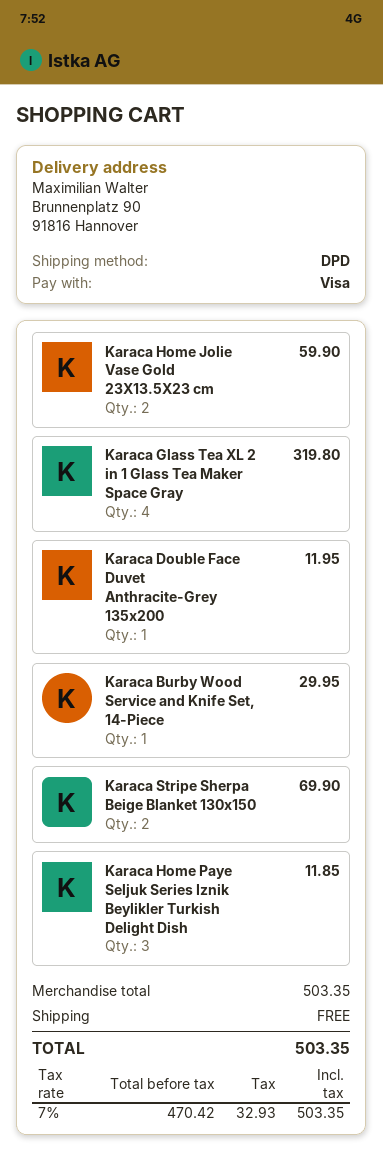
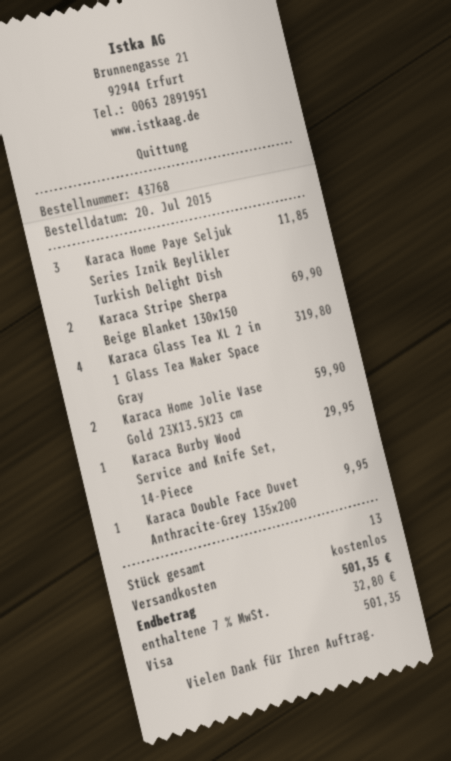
Karaca Double Face Duvet Anthracite-Grey 135x200: 1 for 11.95 -> 1 for 9.95
tax: 7% = 32.93 -> 7% = 32.80
total: 503.35 -> 501.35

